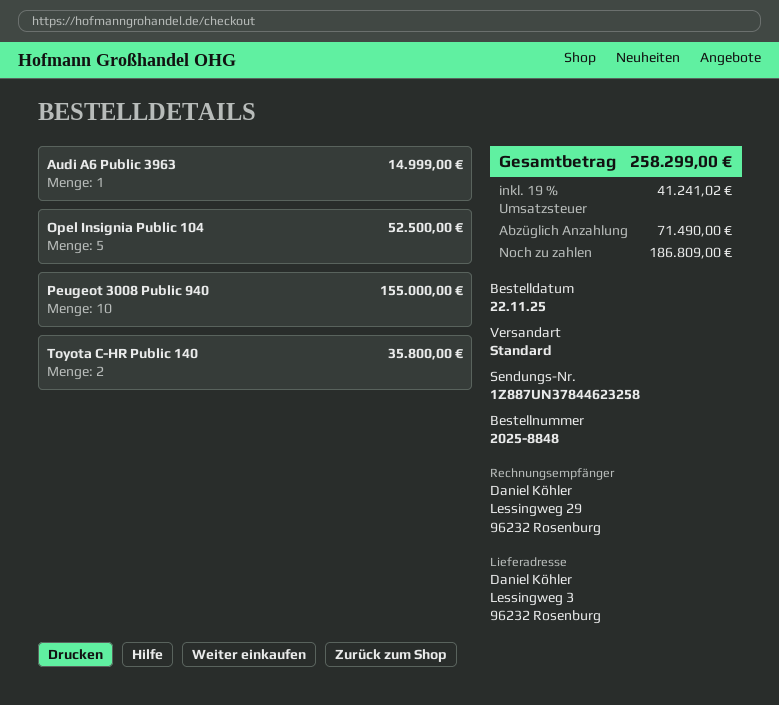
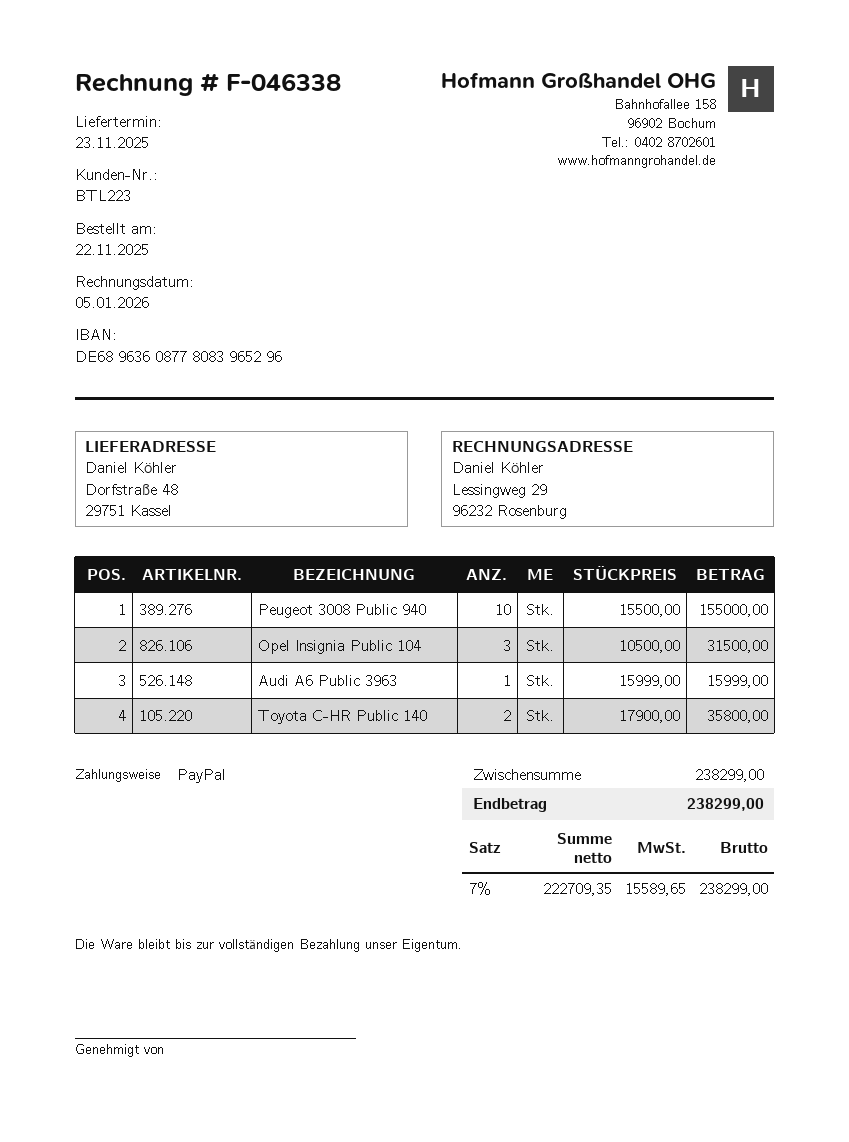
ship to: Lessingweg 3, 96232 Rosenburg -> Dorfstraße 48, 29751 Kassel
Audi A6 Public 3963: 1 for 14999.00 -> 1 for 15999.00
Opel Insignia Public 104: 5 for 52500.00 -> 3 for 31500.00
tax: 19% = 41241.02 -> 7% = 15589.65
total: 258299.00 -> 238299.00

